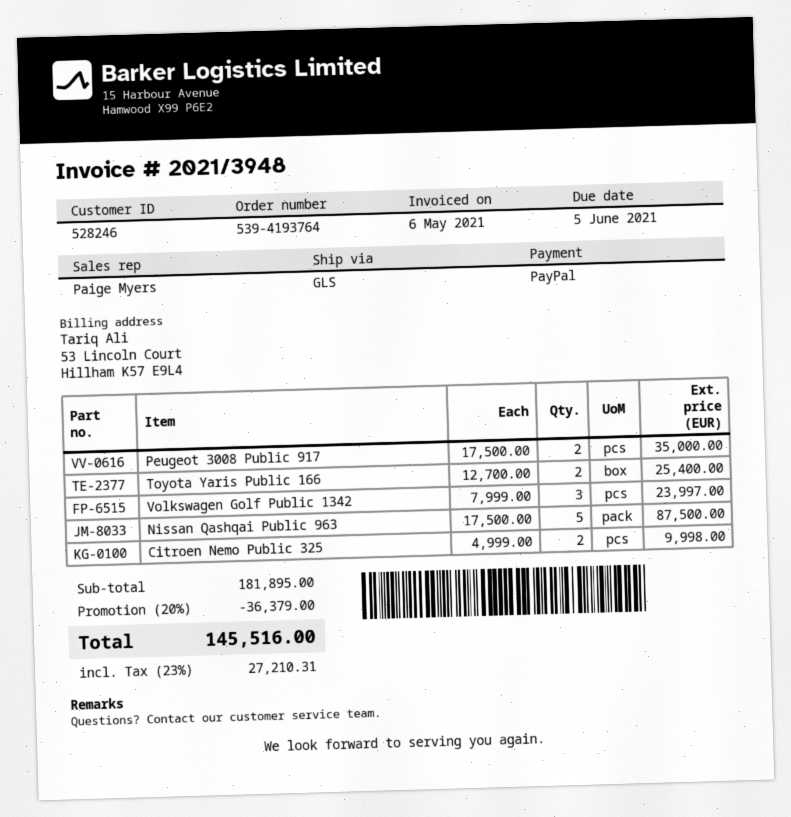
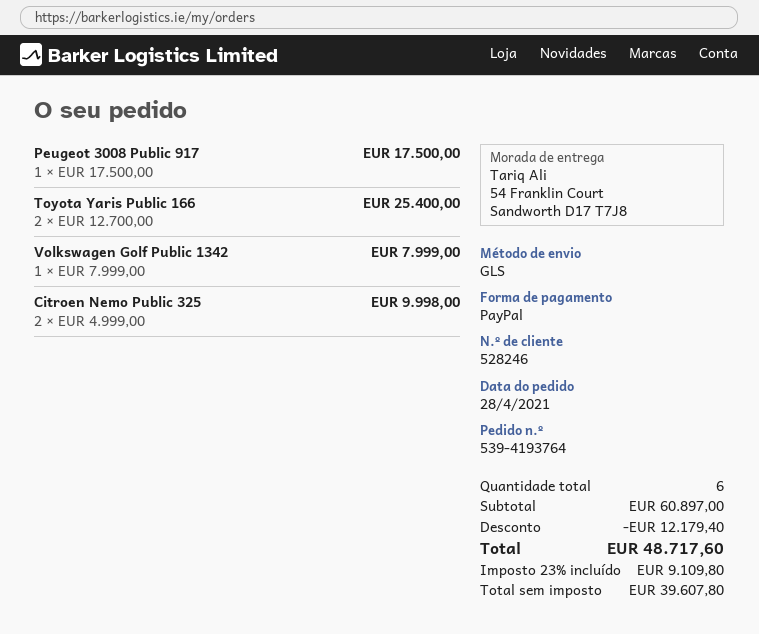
Peugeot 3008 Public 917: 2 x 17500.00 = 35000.00 -> 1 x 17500.00 = 17500.00
Volkswagen Golf Public 1342: 3 x 7999.00 = 23997.00 -> 1 x 7999.00 = 7999.00
Nissan Qashqai Public 963: 5 x 17500.00 = 87500.00 -> none
subtotal: 181895.00 -> 60897.00
discount: 36379.00 -> 12179.40
tax: 23% = 27210.31 -> 23% = 9109.80
total: 145516.00 -> 48717.60

